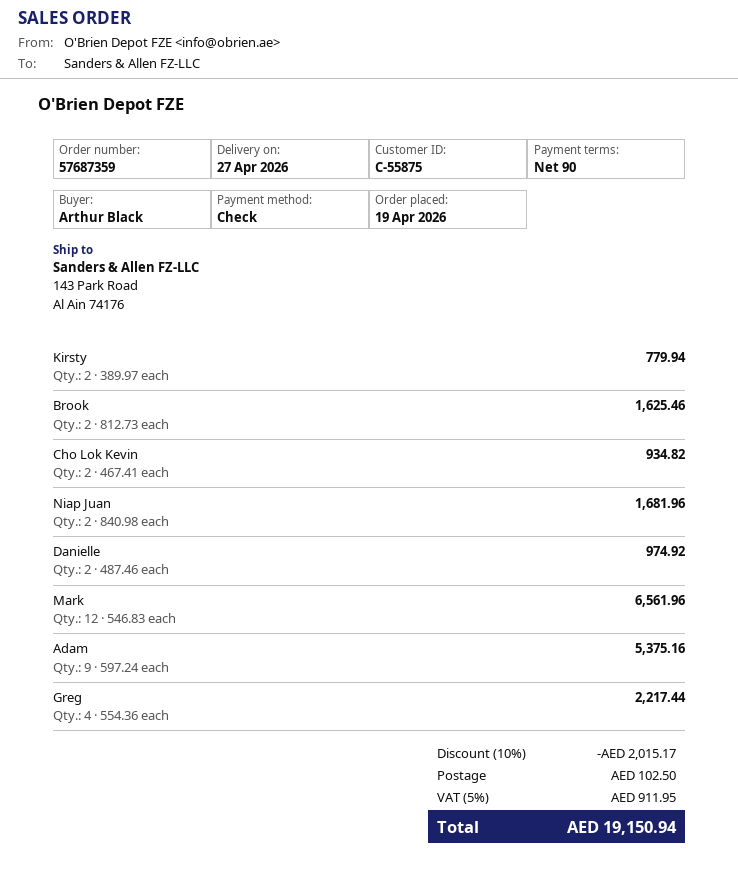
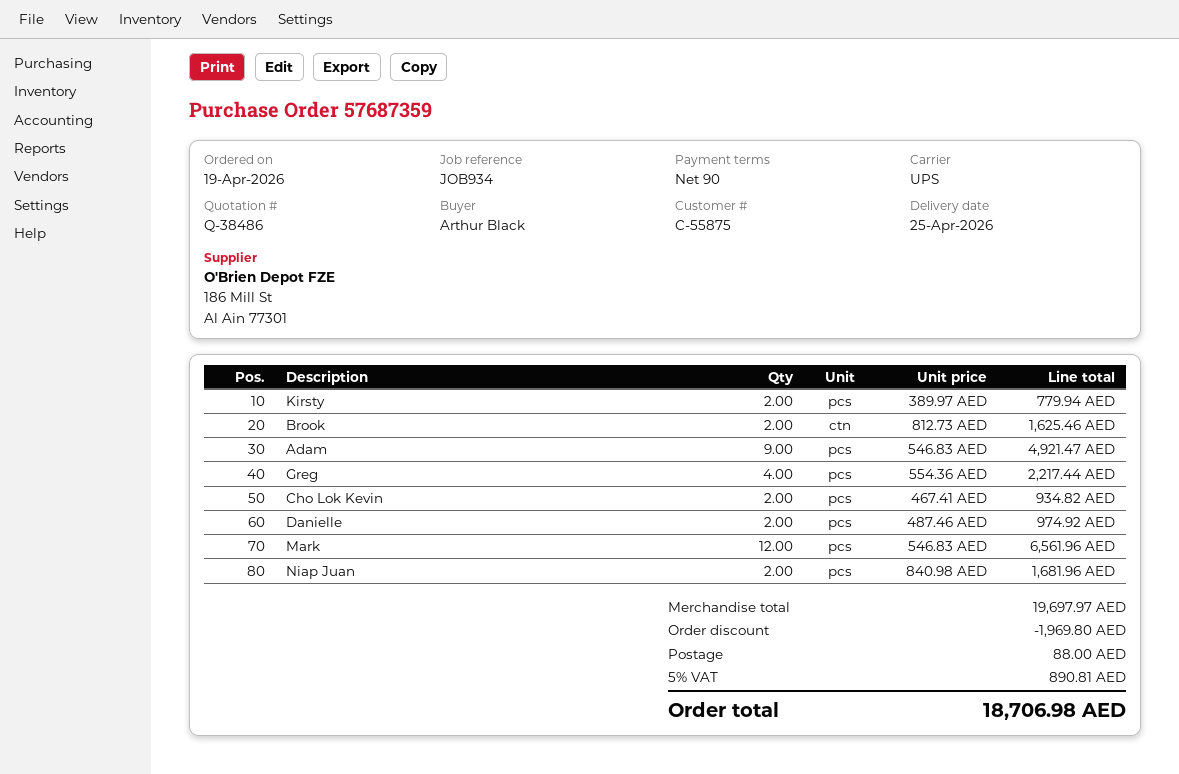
delivery date: 2026-04-27 -> 2026-04-25
Adam: 9 x 597.24 = 5375.16 -> 9 x 546.83 = 4921.47
discount: 2015.17 -> 1969.80
shipping: 102.50 -> 88.00
tax: 5% = 911.95 -> 5% = 890.81
total: 19150.94 -> 18706.98

